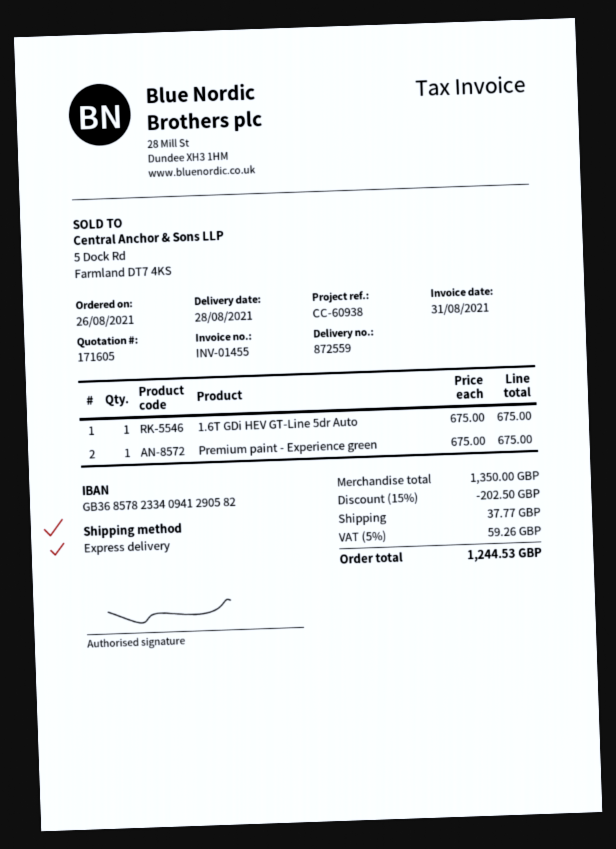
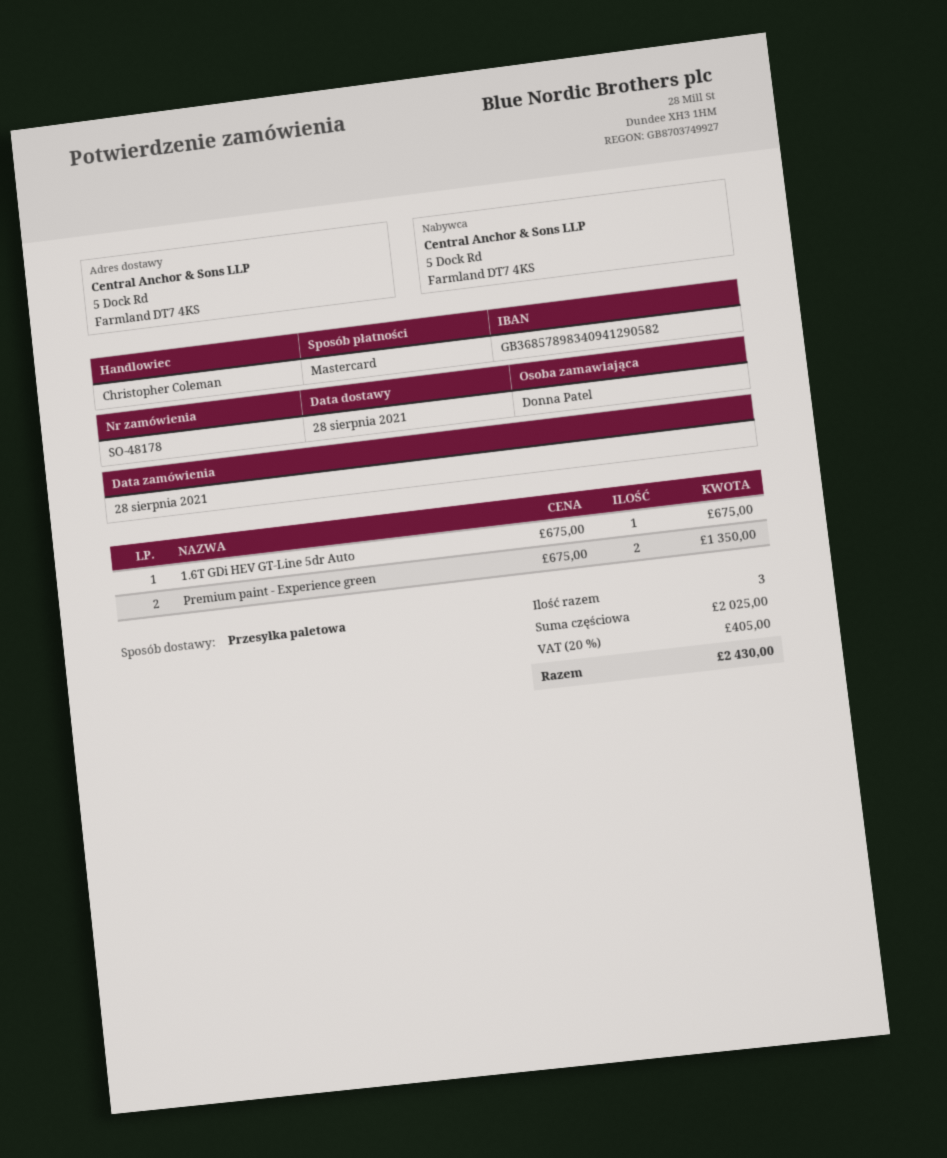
order date: 2021-08-26 -> 2021-08-28
bank account: GB36857823340941290582 -> GB36857898340941290582
shipping method: express -> pallet freight
Premium paint - Experience green: 1 x 675.00 = 675.00 -> 2 x 675.00 = 1350.00
subtotal: 1350.00 -> 2025.00
discount: 15% = 202.50 -> none
shipping: 37.77 -> none
tax: 5% = 59.26 -> 20% = 405.00
total: 1244.53 -> 2430.00

